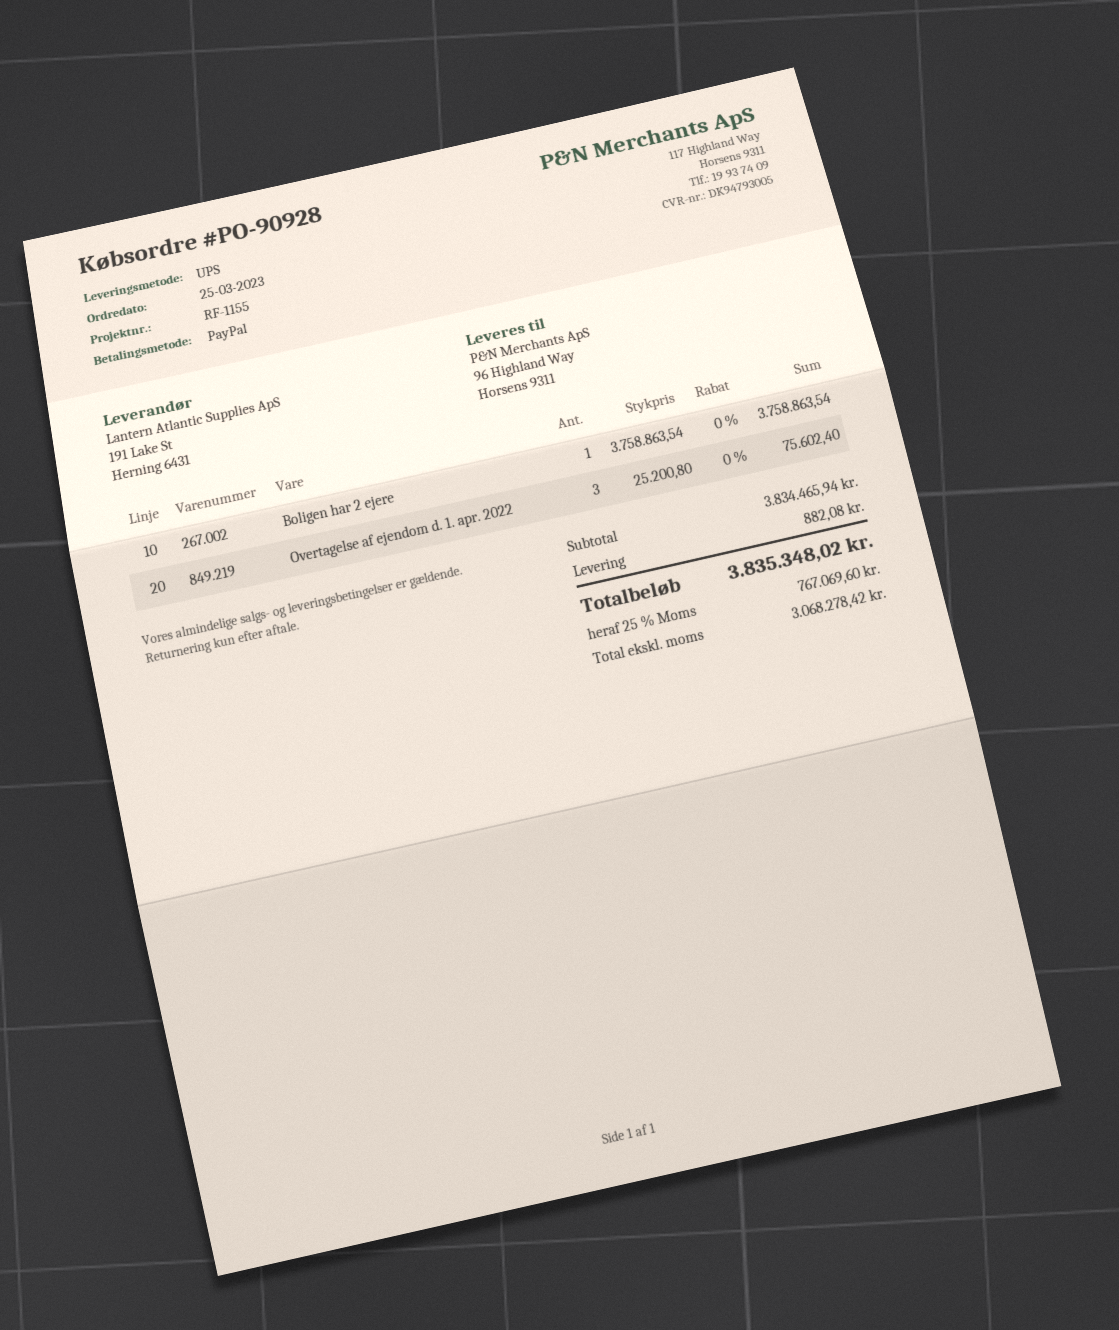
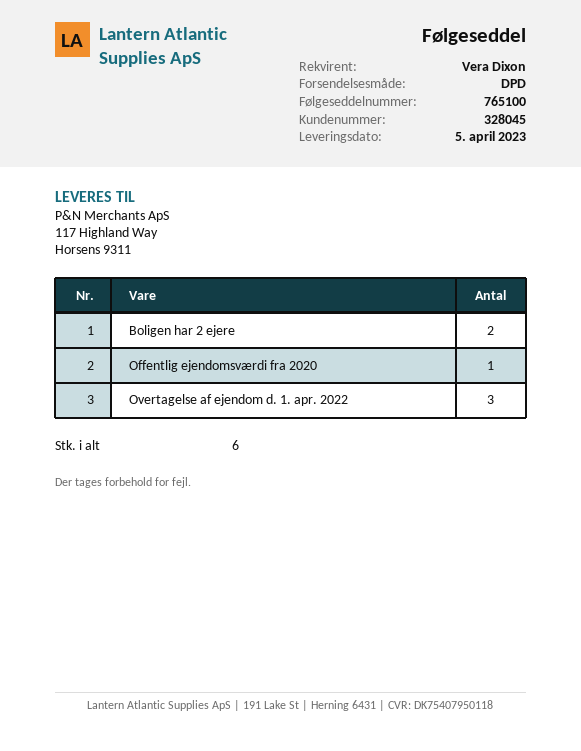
shipping method: UPS -> DPD
ship to: 96 Highland Way, Horsens 9311 -> 117 Highland Way, Horsens 9311
Boligen har 2 ejere: 1 -> 2
Offentlig ejendomsværdi fra 2020: none -> 1

